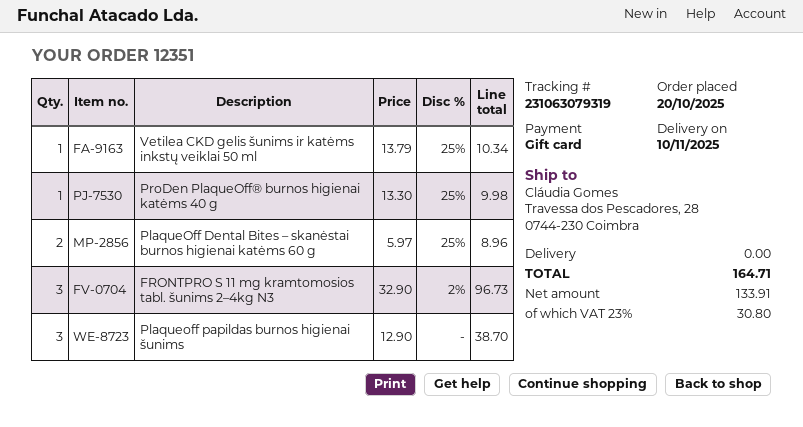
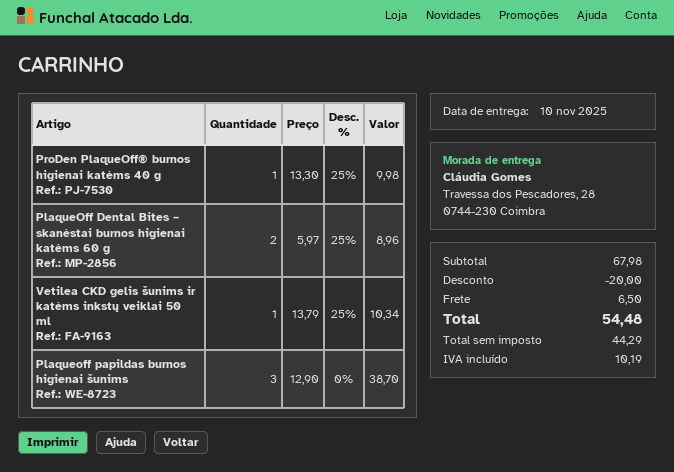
FRONTPRO S 11 mg kramtomosios tabl. šunims 2–4kg N3: 3 x 32.90 - 2% = 96.73 -> none
discount: none -> 20.00
shipping: 0.00 -> 6.50
net: 133.91 -> 44.29
tax: 30.80 -> 10.19
total: 164.71 -> 54.48

